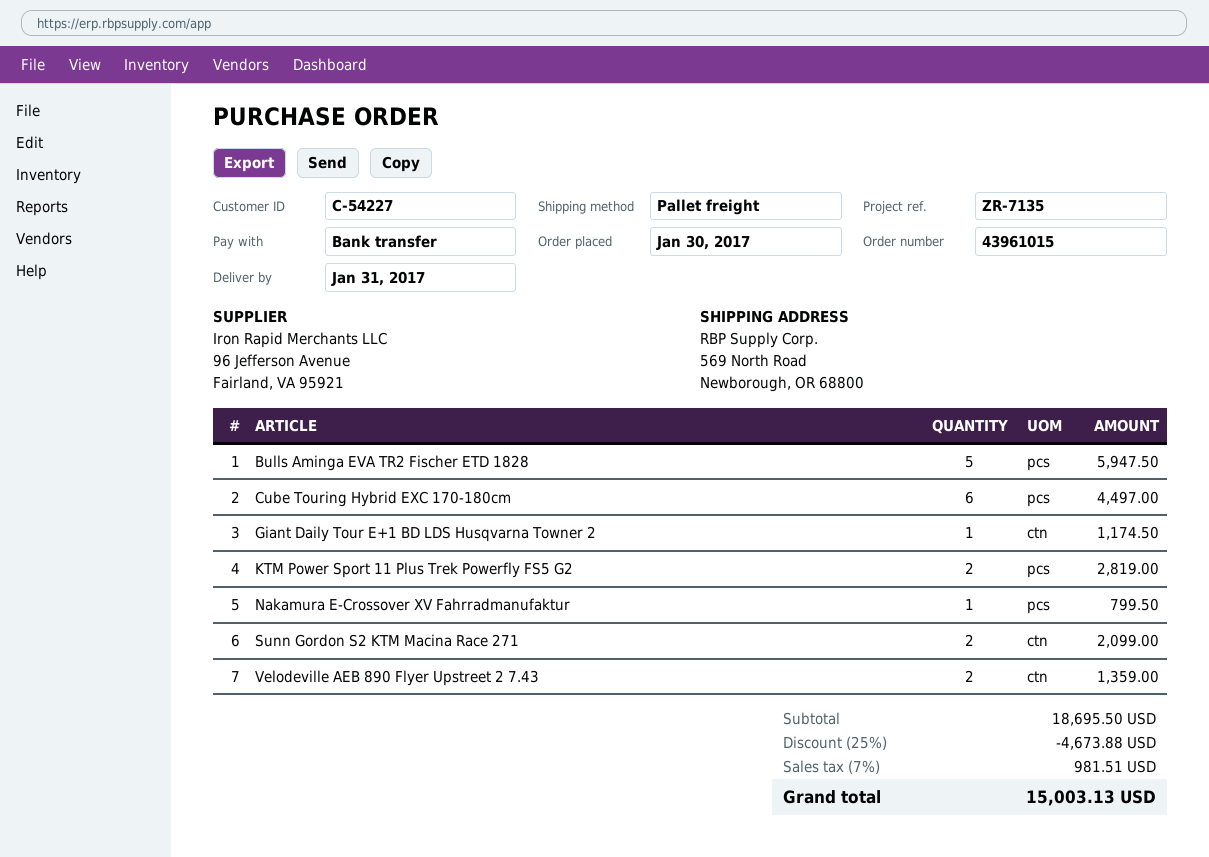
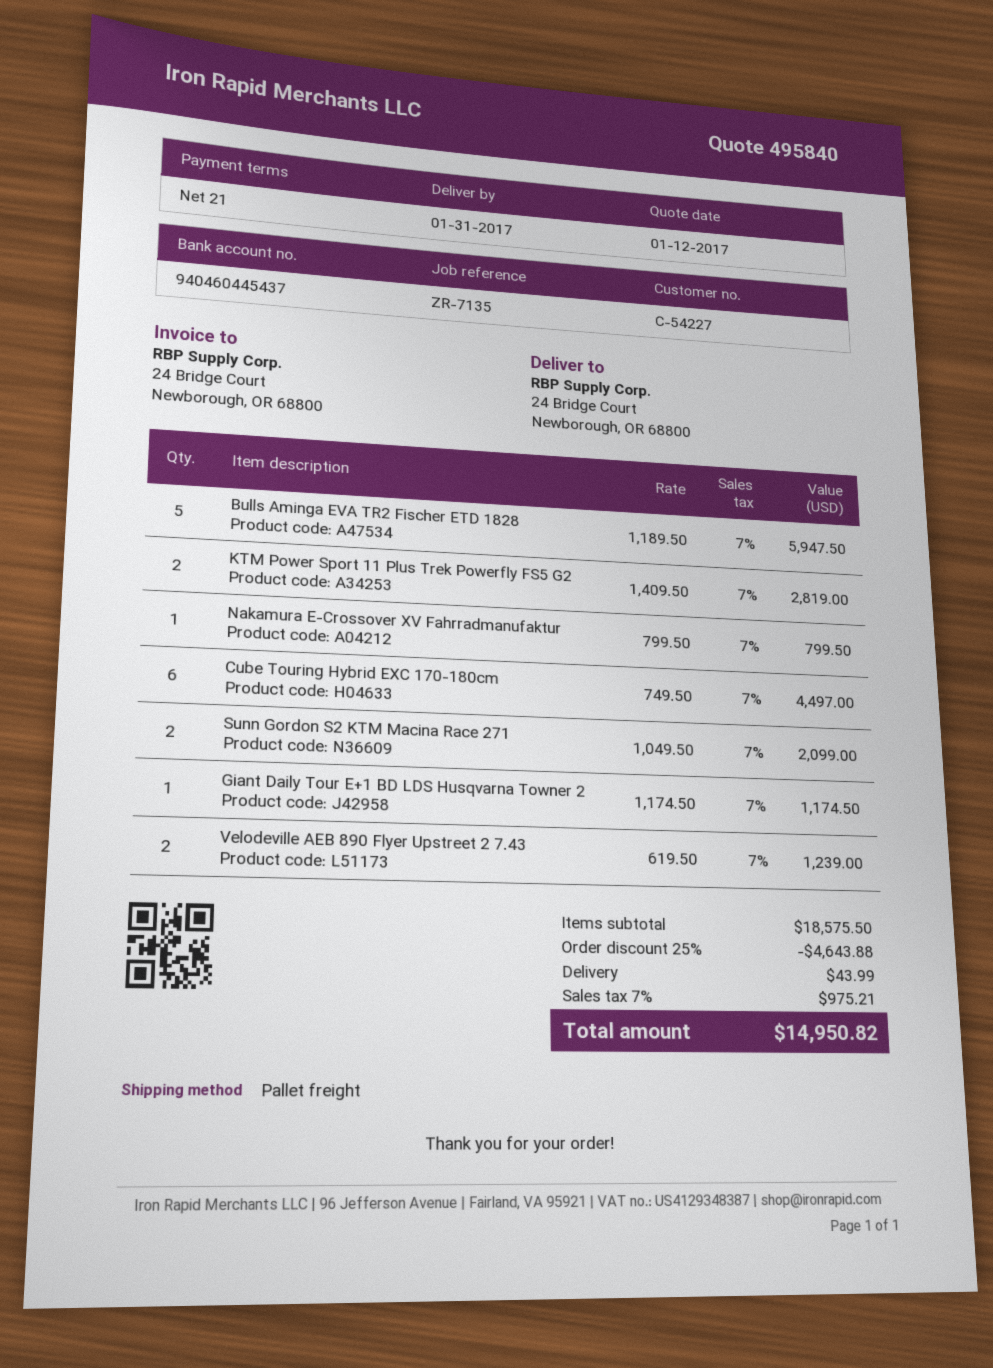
ship to: 569 North Road, Newborough, OR 68800 -> 24 Bridge Court, Newborough, OR 68800
Velodeville AEB 890 Flyer Upstreet 2 7.43: 2 for 1359.00 -> 2 for 1239.00
subtotal: 18695.50 -> 18575.50
discount: 25% = 4673.88 -> 25% = 4643.88
shipping: none -> 43.99
tax: 7% = 981.51 -> 7% = 975.21
total: 15003.13 -> 14950.82

